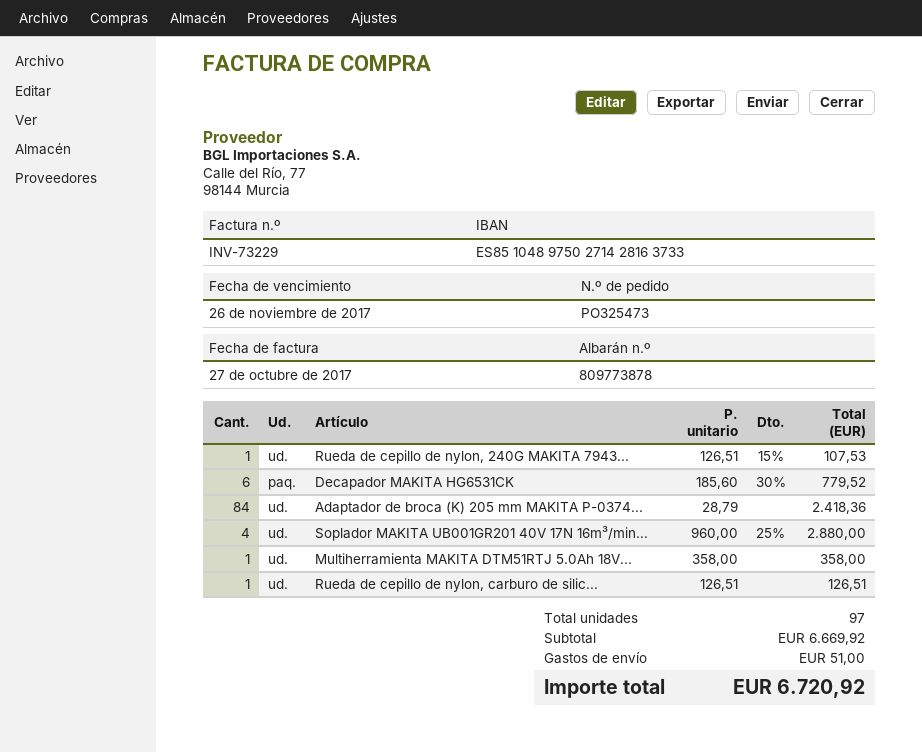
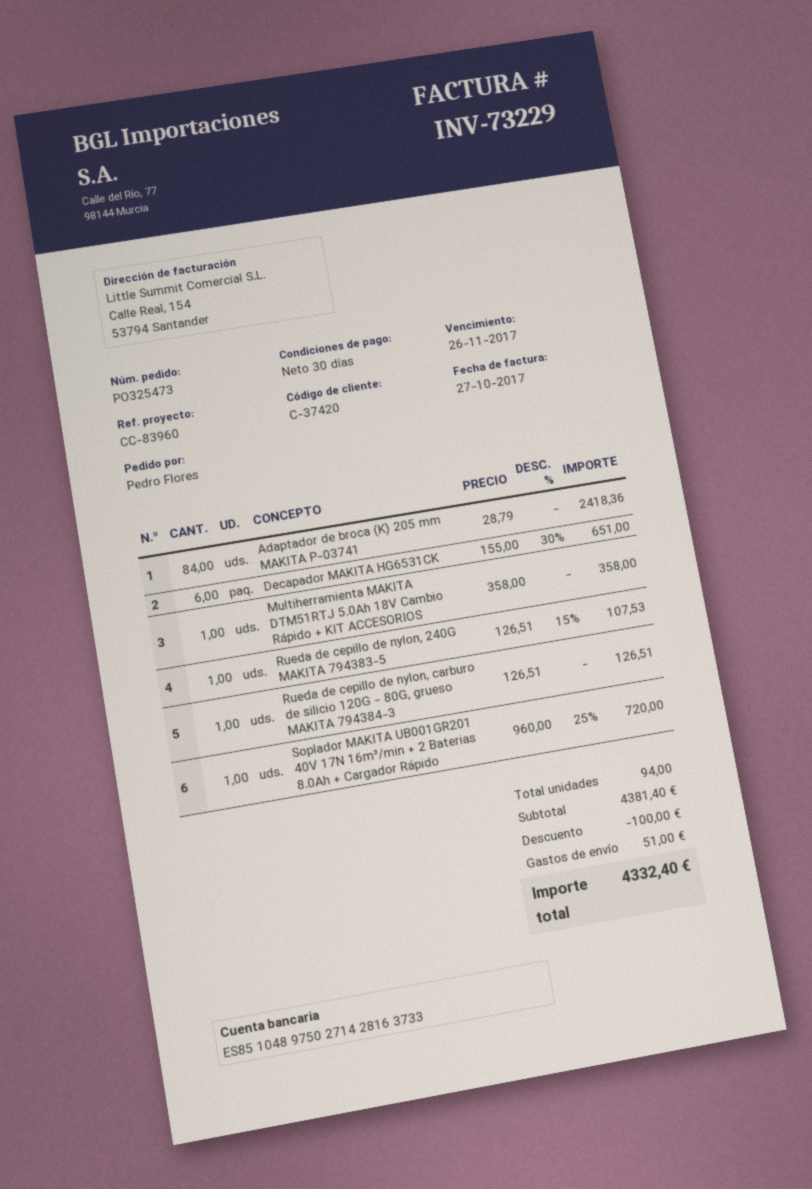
Decapador MAKITA HG6531CK: 6 x 185.60 - 30% = 779.52 -> 6 x 155.00 - 30% = 651.00
Soplador MAKITA UB001GR201 40V 17N 16m³/min...: 4 x 960.00 - 25% = 2880.00 -> 1 x 960.00 - 25% = 720.00
total quantity: 97 -> 94
subtotal: 6669.92 -> 4381.40
discount: none -> 100.00
total: 6720.92 -> 4332.40

